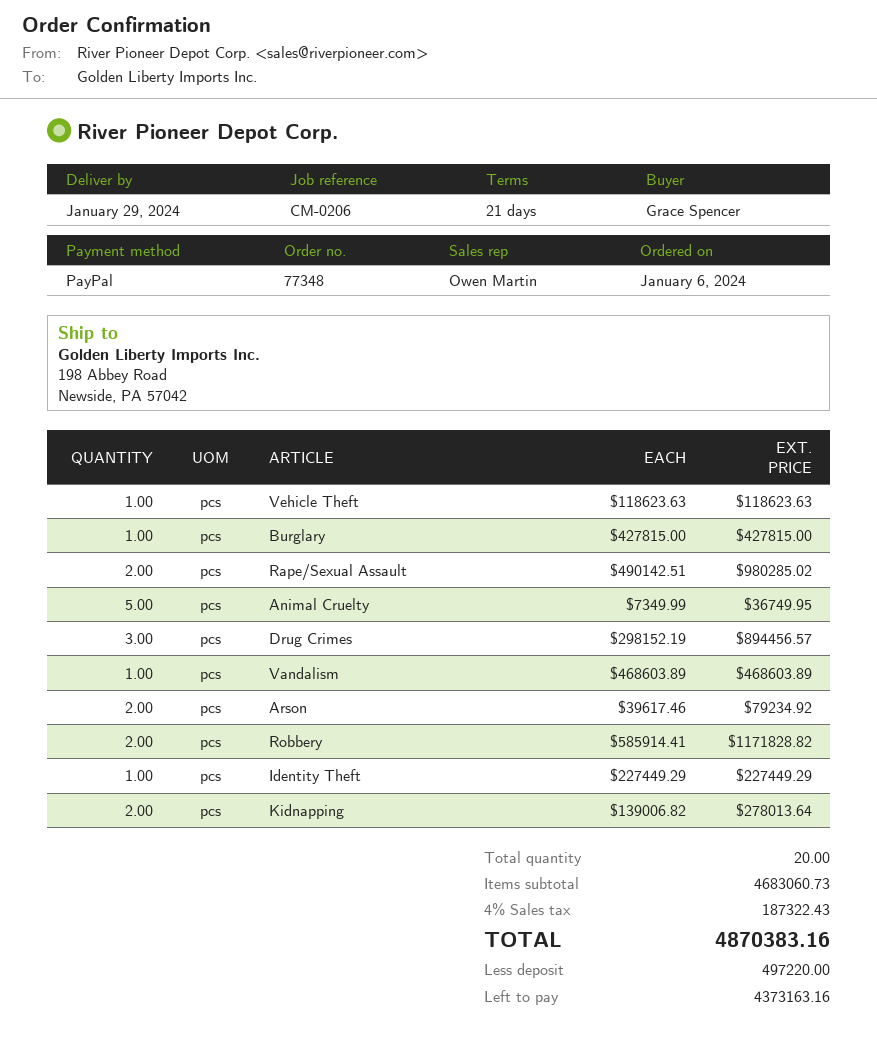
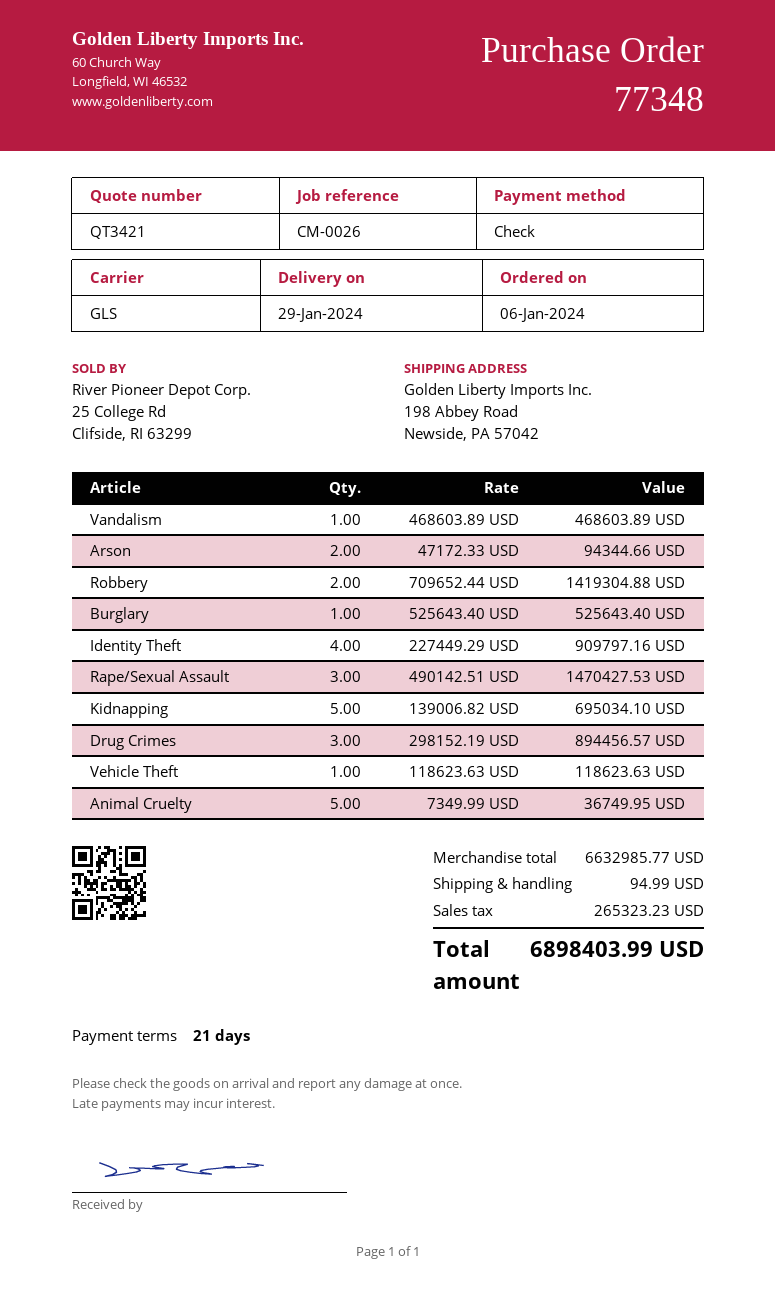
reference: CM-0206 -> CM-0026
payment method: PayPal -> cheque
Burglary: 1 x 427815.00 = 427815.00 -> 1 x 525643.40 = 525643.40
Rape/Sexual Assault: 2 x 490142.51 = 980285.02 -> 3 x 490142.51 = 1470427.53
Arson: 2 x 39617.46 = 79234.92 -> 2 x 47172.33 = 94344.66
Robbery: 2 x 585914.41 = 1171828.82 -> 2 x 709652.44 = 1419304.88
Identity Theft: 1 x 227449.29 = 227449.29 -> 4 x 227449.29 = 909797.16
Kidnapping: 2 x 139006.82 = 278013.64 -> 5 x 139006.82 = 695034.10
subtotal: 4683060.73 -> 6632985.77
shipping: none -> 94.99
tax: 187322.43 -> 265323.23
total: 4870383.16 -> 6898403.99

